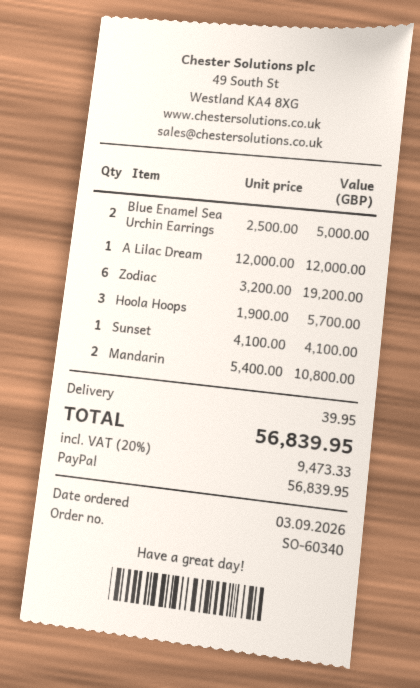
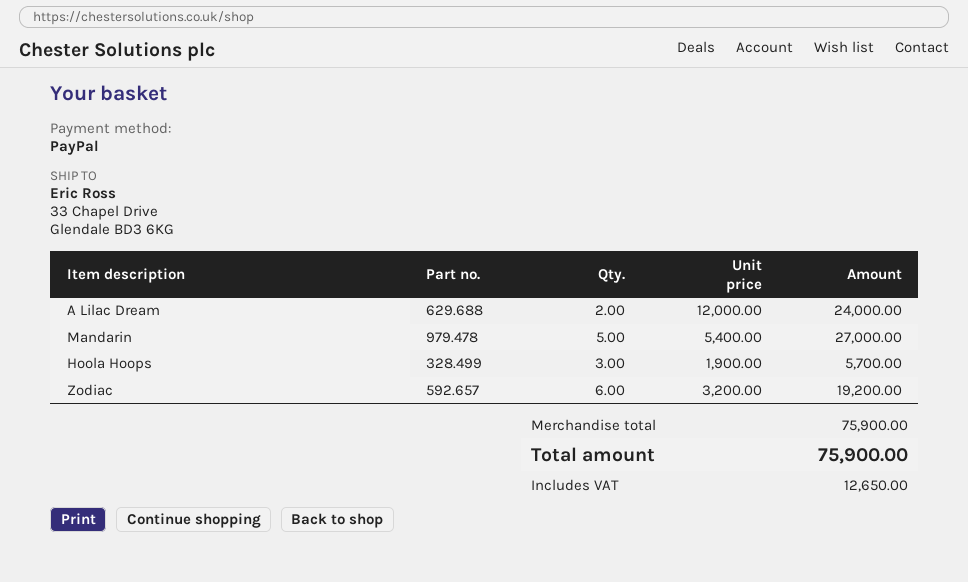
Blue Enamel Sea Urchin Earrings: 2 x 2500.00 = 5000.00 -> none
A Lilac Dream: 1 x 12000.00 = 12000.00 -> 2 x 12000.00 = 24000.00
Sunset: 1 x 4100.00 = 4100.00 -> none
Mandarin: 2 x 5400.00 = 10800.00 -> 5 x 5400.00 = 27000.00
shipping: 39.95 -> none
tax: 9473.33 -> 12650.00
total: 56839.95 -> 75900.00

